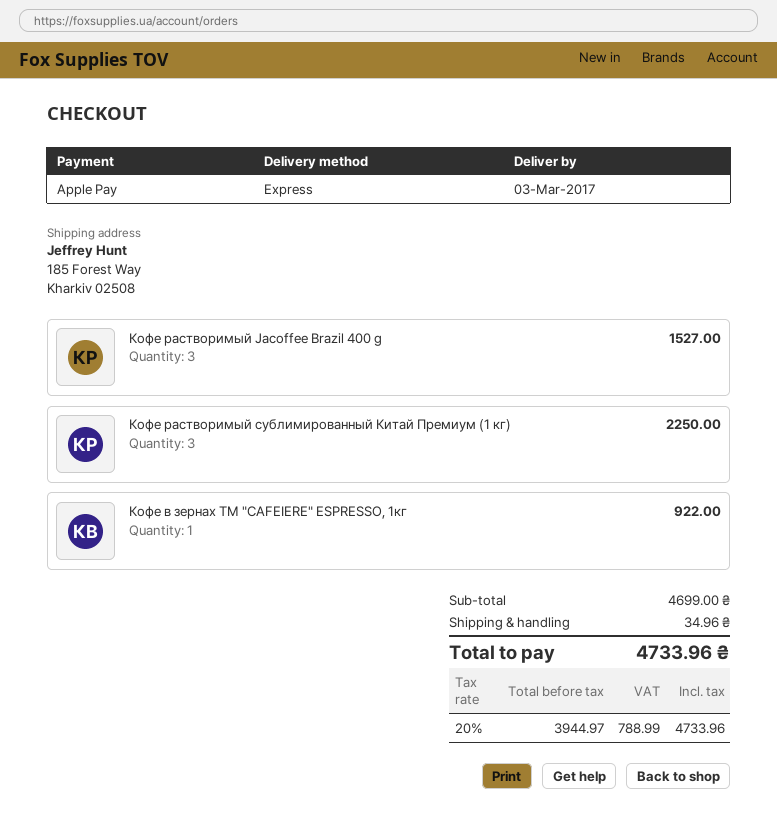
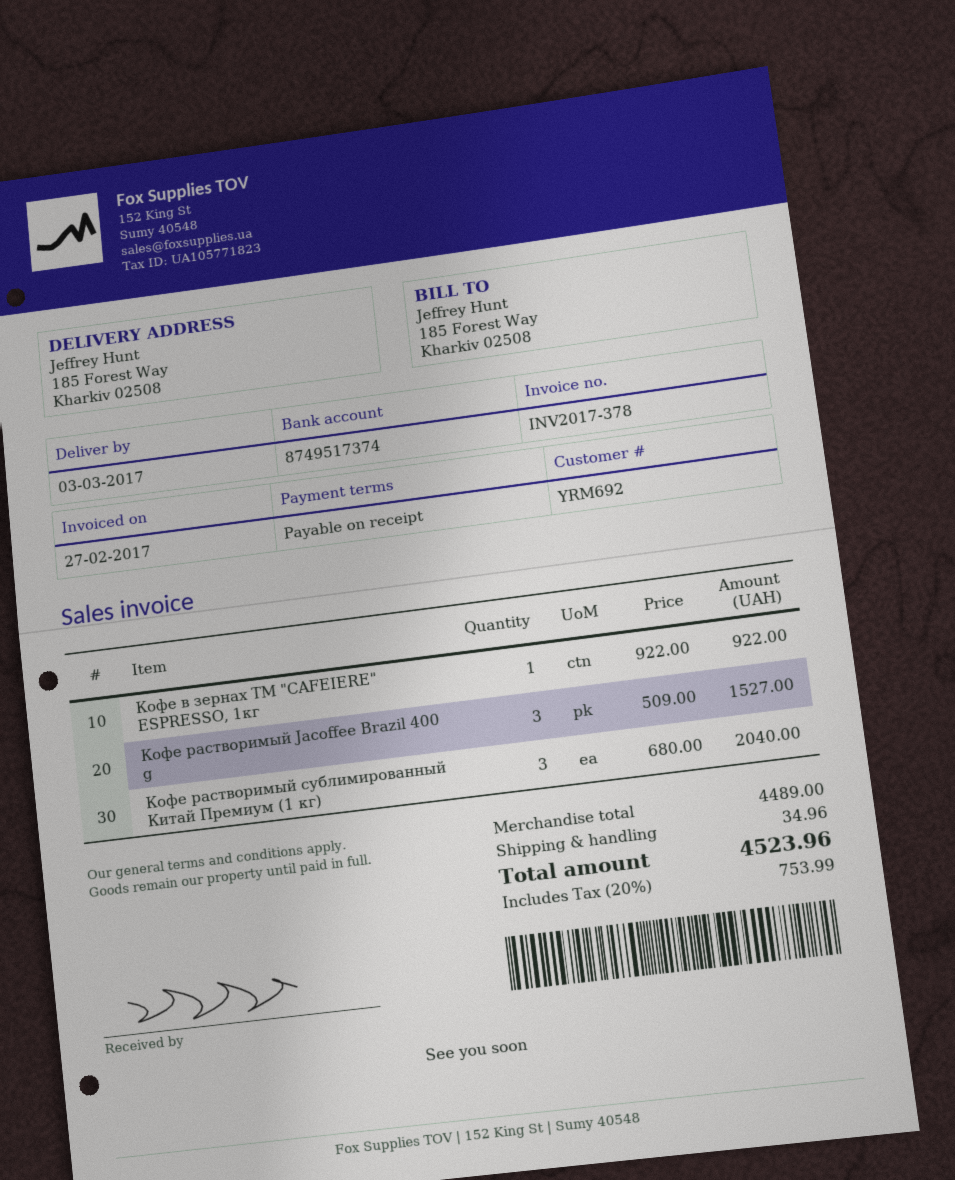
Кофе растворимый сублимированный Китай Премиум (1 кг): 3 for 2250.00 -> 3 for 2040.00
subtotal: 4699.00 -> 4489.00
tax: 20% = 788.99 -> 20% = 753.99
total: 4733.96 -> 4523.96

